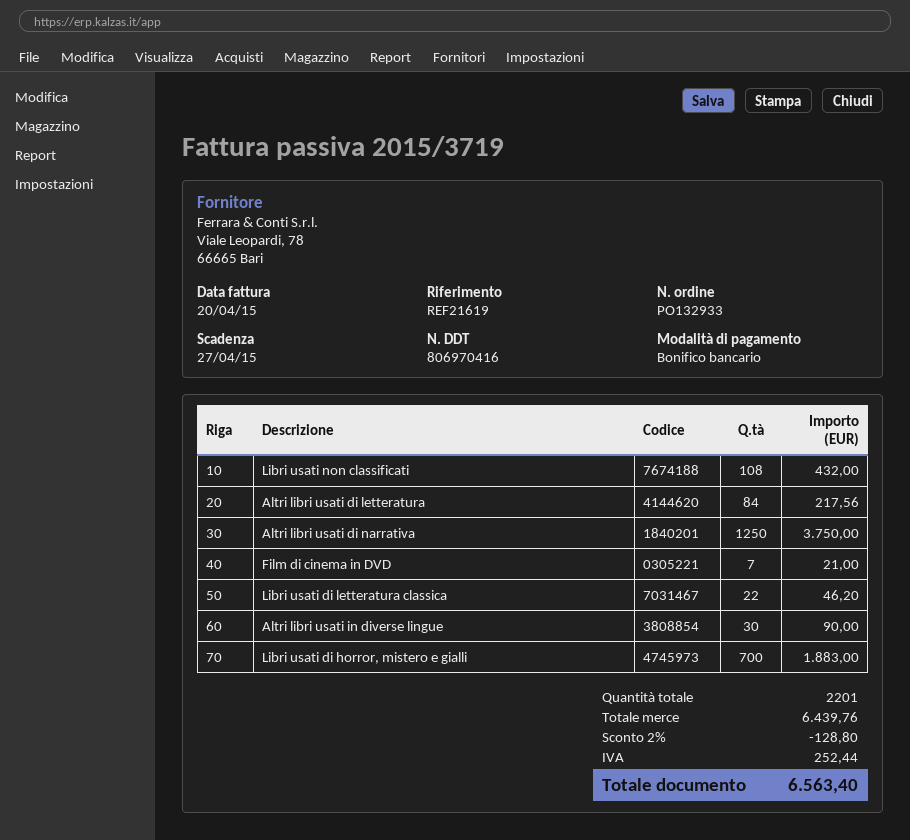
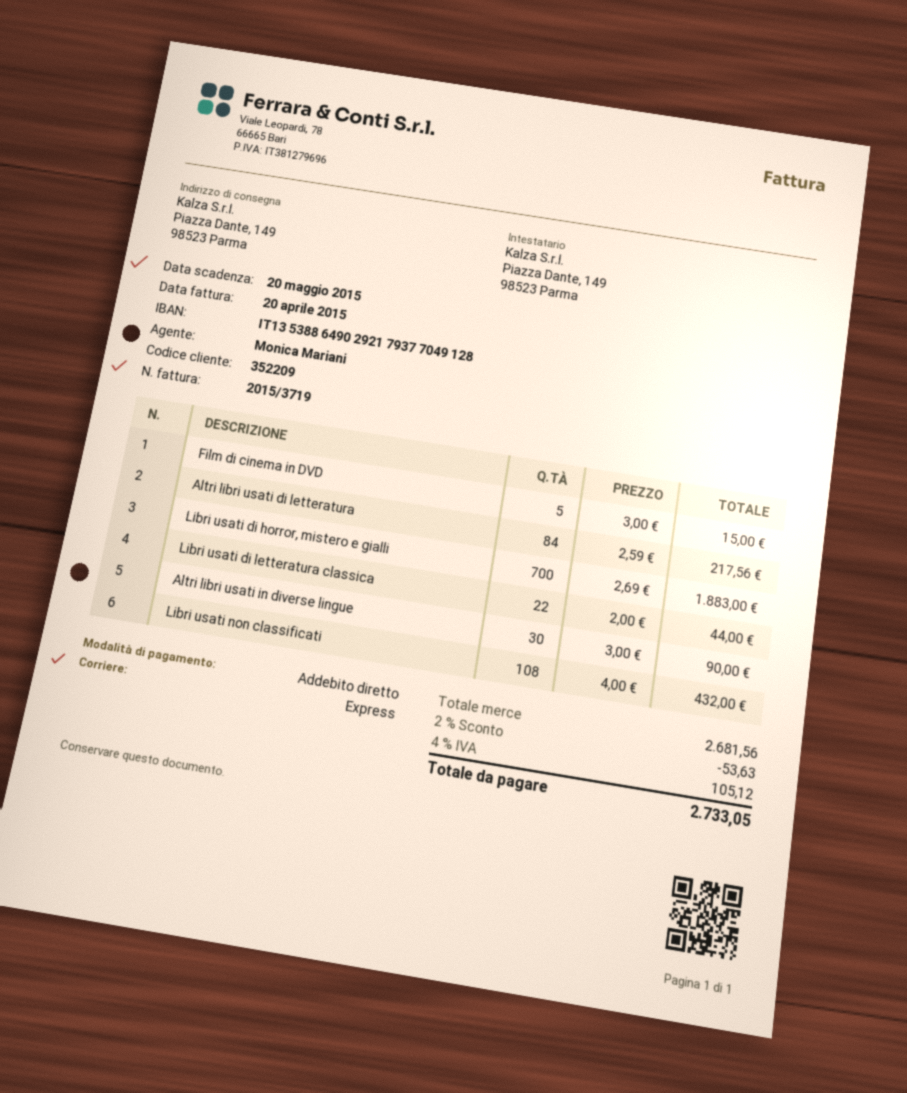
due date: 2015-04-27 -> 2015-05-20
payment method: bank transfer -> direct debit
Altri libri usati di narrativa: 1250 for 3750.00 -> none
Film di cinema in DVD: 7 for 21.00 -> 5 for 15.00
Libri usati di letteratura classica: 22 for 46.20 -> 22 for 44.00
subtotal: 6439.76 -> 2681.56
discount: 2% = 128.80 -> 2% = 53.63
tax: 252.44 -> 105.12
total: 6563.40 -> 2733.05

